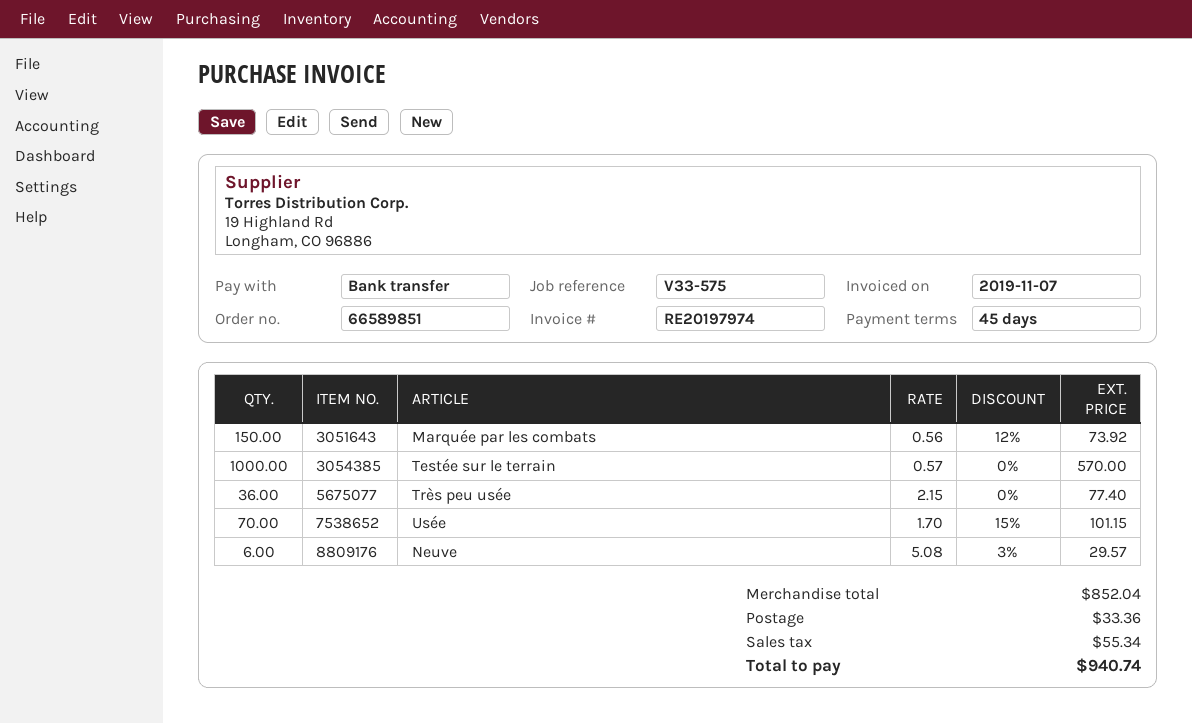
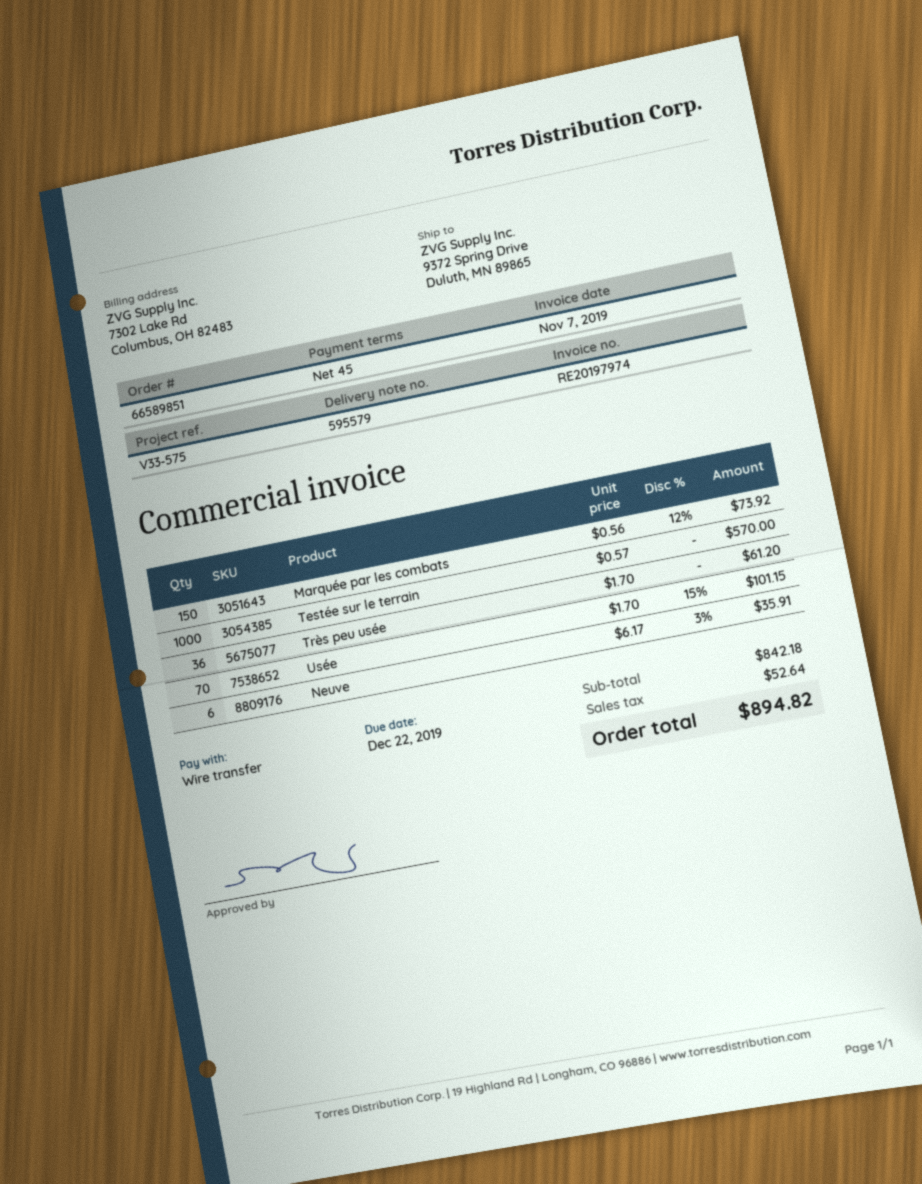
Très peu usée: 36 x 2.15 = 77.40 -> 36 x 1.70 = 61.20
Neuve: 6 x 5.08 - 3% = 29.57 -> 6 x 6.17 - 3% = 35.91
subtotal: 852.04 -> 842.18
shipping: 33.36 -> none
tax: 55.34 -> 52.64
total: 940.74 -> 894.82

